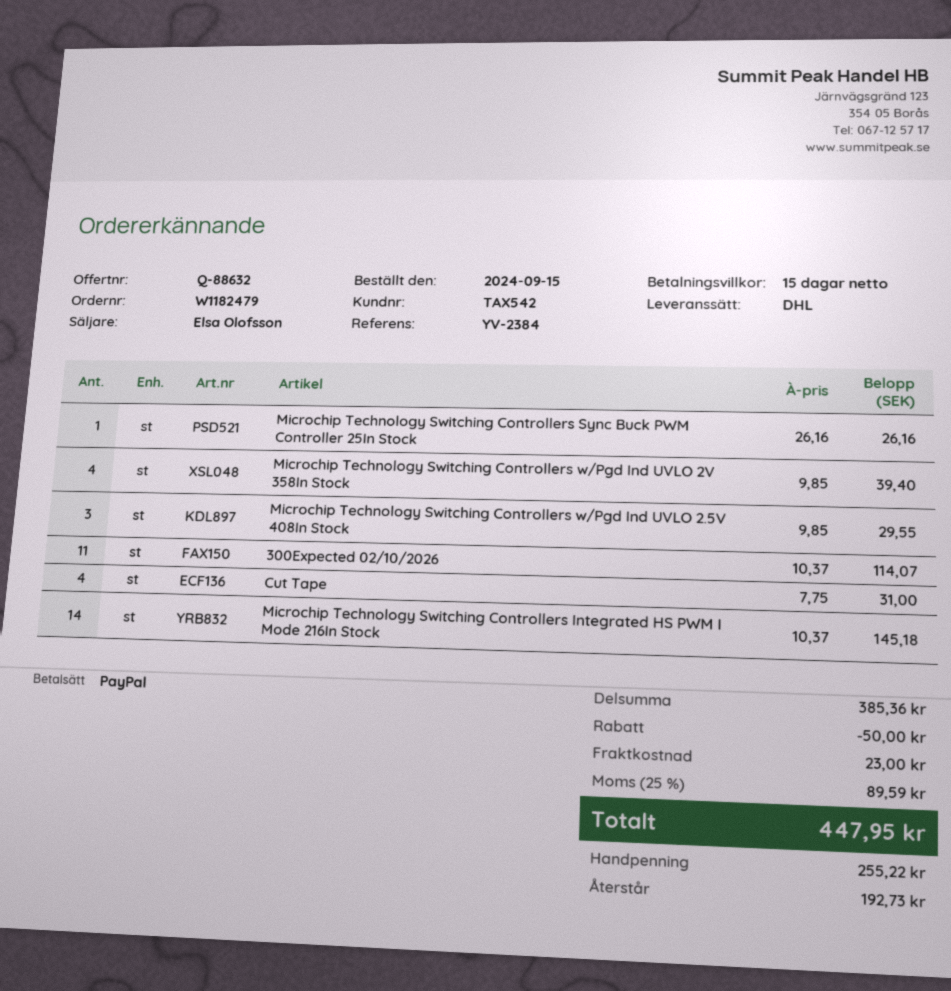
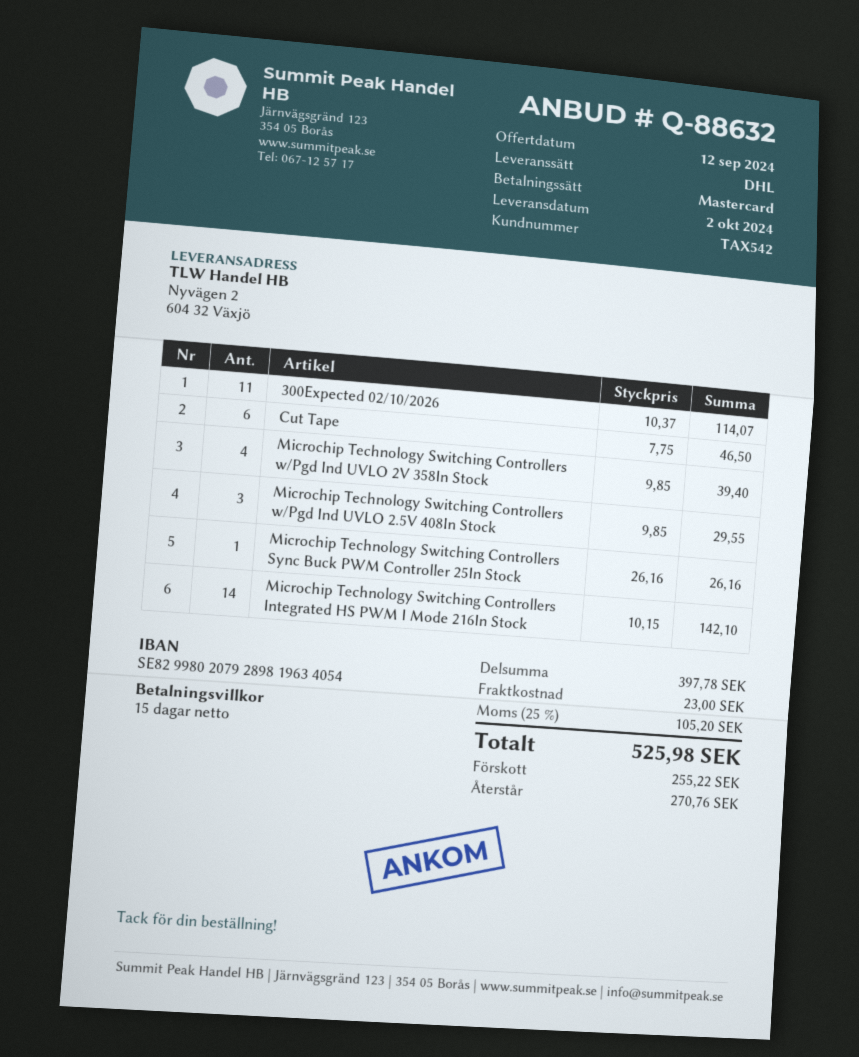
payment method: PayPal -> Mastercard
Cut Tape: 4 x 7.75 = 31.00 -> 6 x 7.75 = 46.50
Microchip Technology Switching Controllers Integrated HS PWM I Mode 216In Stock: 14 x 10.37 = 145.18 -> 14 x 10.15 = 142.10
subtotal: 385.36 -> 397.78
discount: 50.00 -> none
tax: 25% = 89.59 -> 25% = 105.20
total: 447.95 -> 525.98
balance: 192.73 -> 270.76

